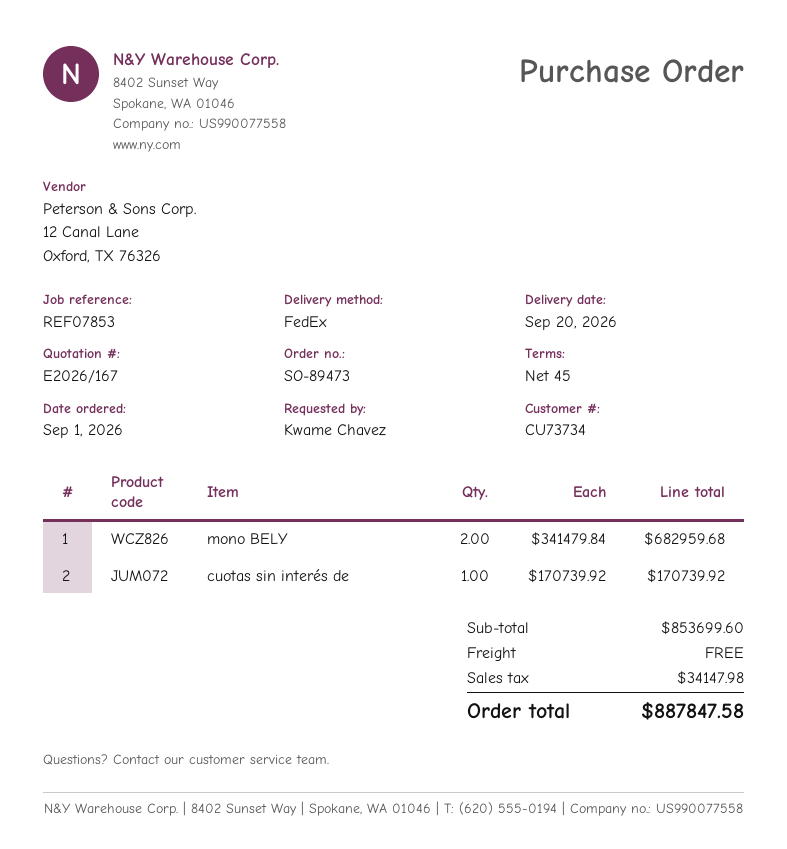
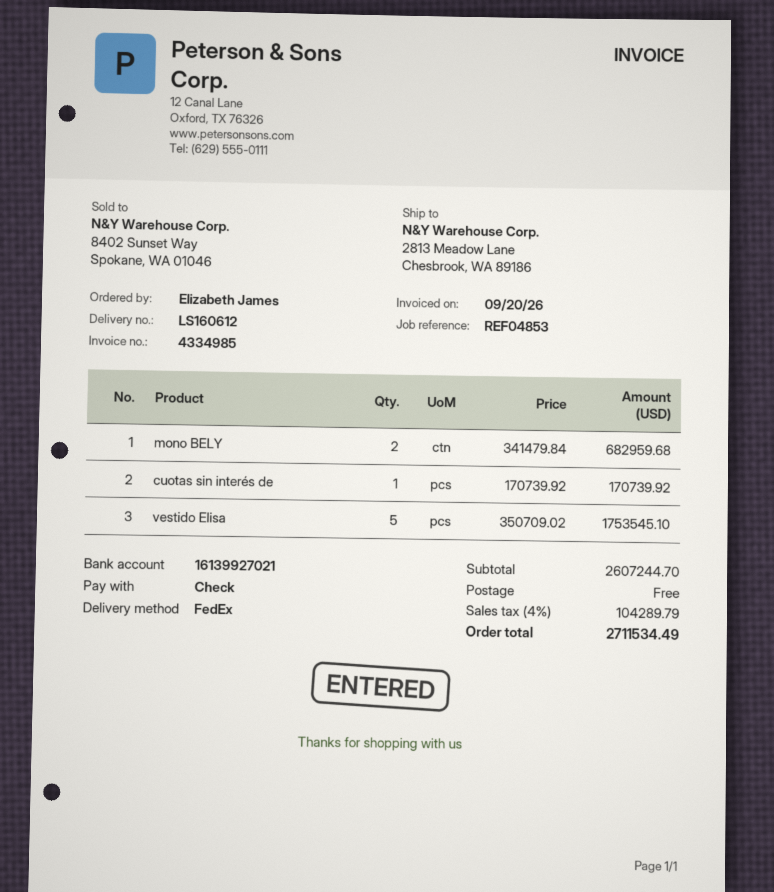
reference: REF07853 -> REF04853
ordered by: Kwame Chavez -> Elizabeth James
vestido Elisa: none -> 5 x 350709.02 = 1753545.10
subtotal: 853699.60 -> 2607244.70
tax: 34147.98 -> 104289.79
total: 887847.58 -> 2711534.49

